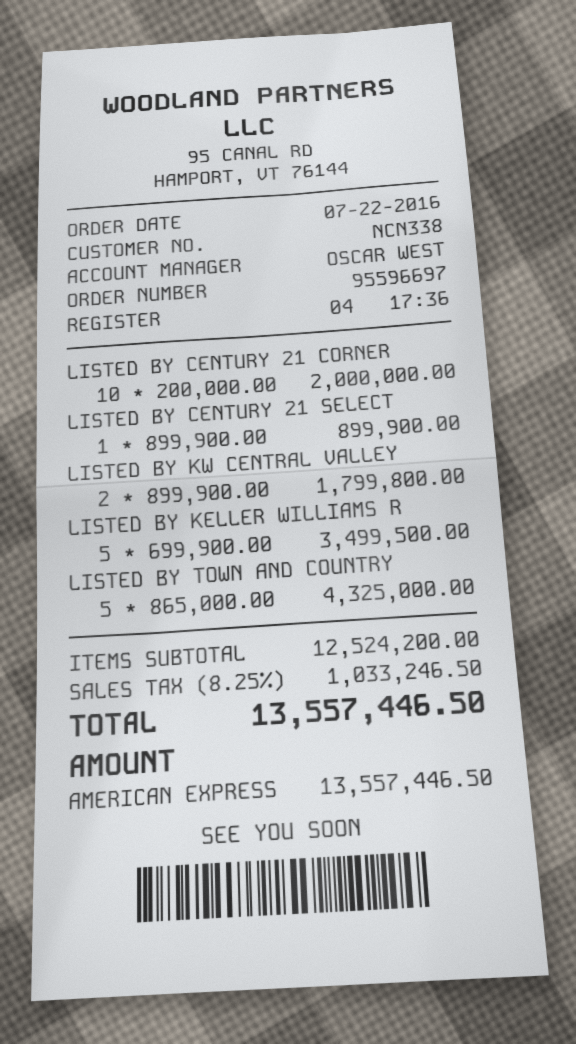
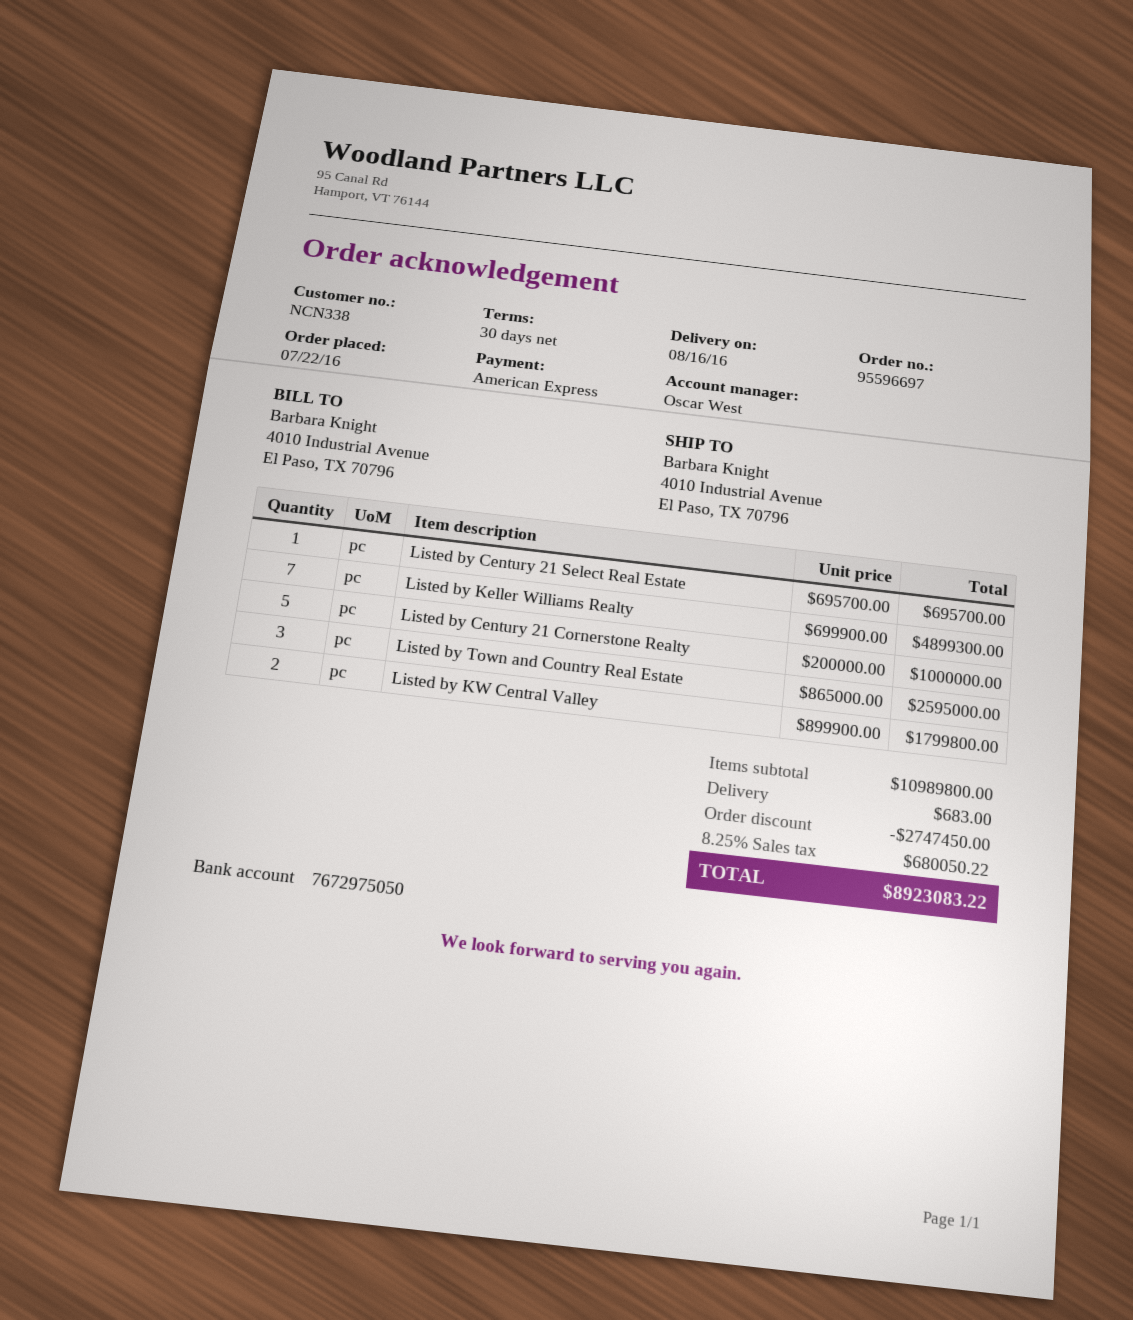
LISTED BY CENTURY 21 CORNER: 10 x 200000.00 = 2000000.00 -> 5 x 200000.00 = 1000000.00
LISTED BY CENTURY 21 SELECT: 1 x 899900.00 = 899900.00 -> 1 x 695700.00 = 695700.00
LISTED BY KELLER WILLIAMS R: 5 x 699900.00 = 3499500.00 -> 7 x 699900.00 = 4899300.00
LISTED BY TOWN AND COUNTRY: 5 x 865000.00 = 4325000.00 -> 3 x 865000.00 = 2595000.00
subtotal: 12524200.00 -> 10989800.00
discount: none -> 2747450.00
shipping: none -> 683.00
tax: 8.25% = 1033246.50 -> 8.25% = 680050.22
total: 13557446.50 -> 8923083.22

